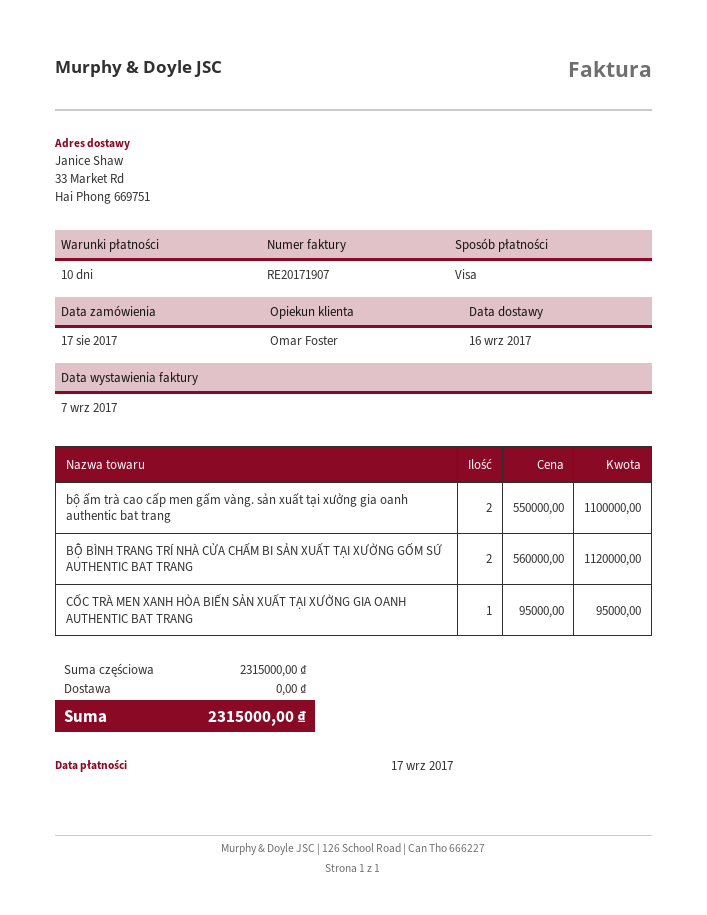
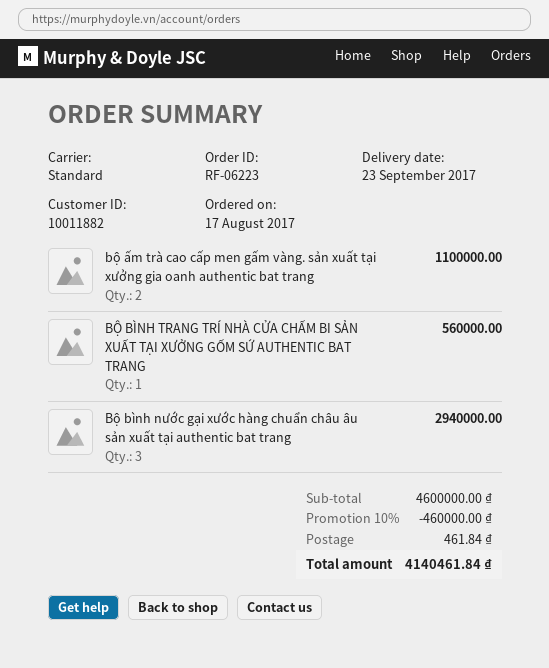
delivery date: 2017-09-16 -> 2017-09-23
BỘ BÌNH TRANG TRÍ NHÀ CỬA CHẤM BI SẢN XUẤT TẠI XƯỞNG GỐM SỨ AUTHENTIC BAT TRANG: 2 for 1120000.00 -> 1 for 560000.00
CỐC TRÀ MEN XANH HỎA BIẾN SẢN XUẤT TẠI XƯỞNG GIA OANH AUTHENTIC BAT TRANG: 1 for 95000.00 -> none
Bộ bình nước gại xước hàng chuẩn châu âu sản xuất tại authentic bat trang: none -> 3 for 2940000.00
subtotal: 2315000.00 -> 4600000.00
discount: none -> 10% = 460000.00
shipping: 0.00 -> 461.84
total: 2315000.00 -> 4140461.84

